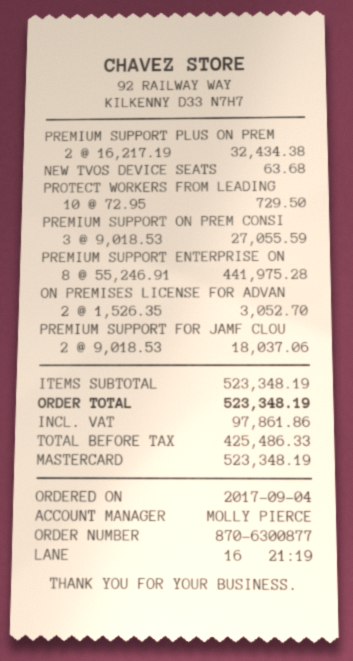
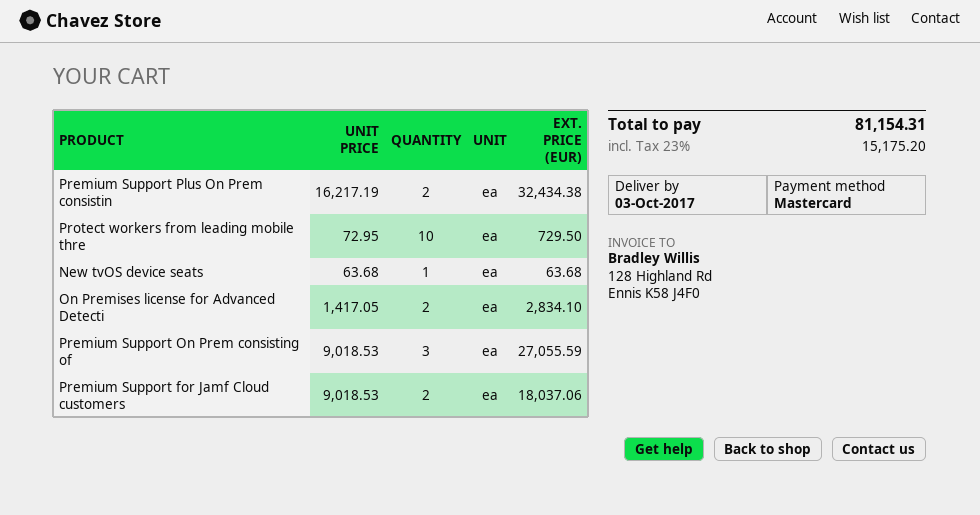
PREMIUM SUPPORT ENTERPRISE ON: 8 x 55246.91 = 441975.28 -> none
ON PREMISES LICENSE FOR ADVAN: 2 x 1526.35 = 3052.70 -> 2 x 1417.05 = 2834.10
tax: 97861.86 -> 15175.20
total: 523348.19 -> 81154.31

